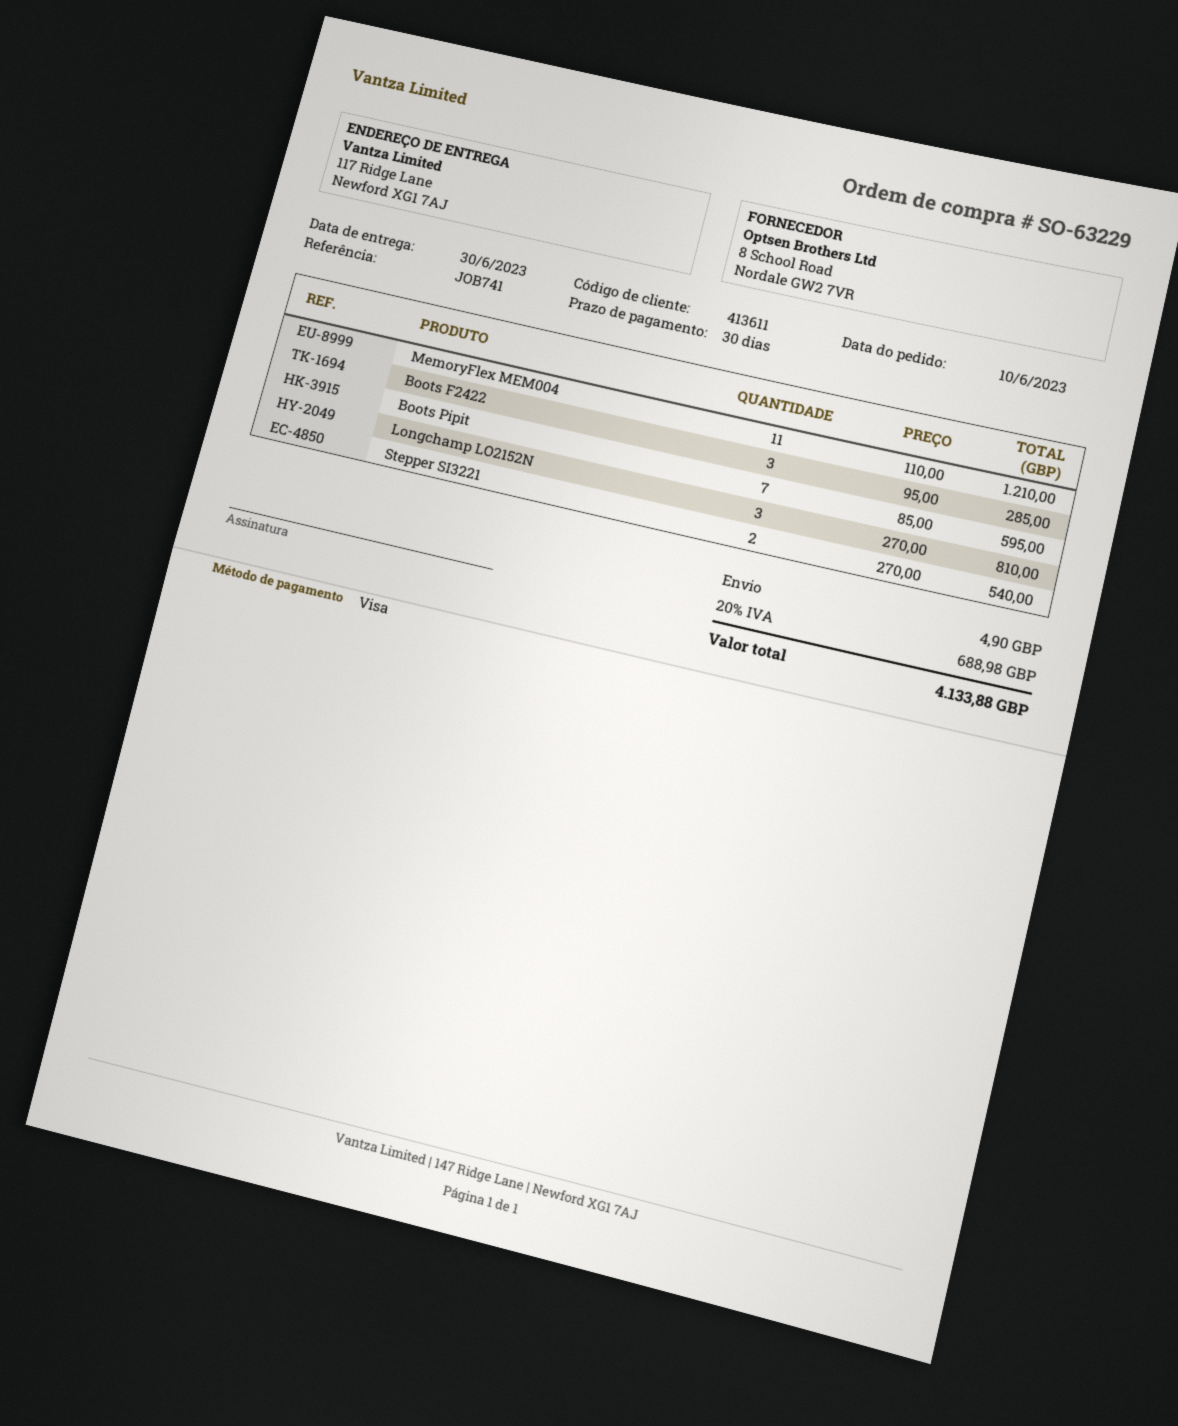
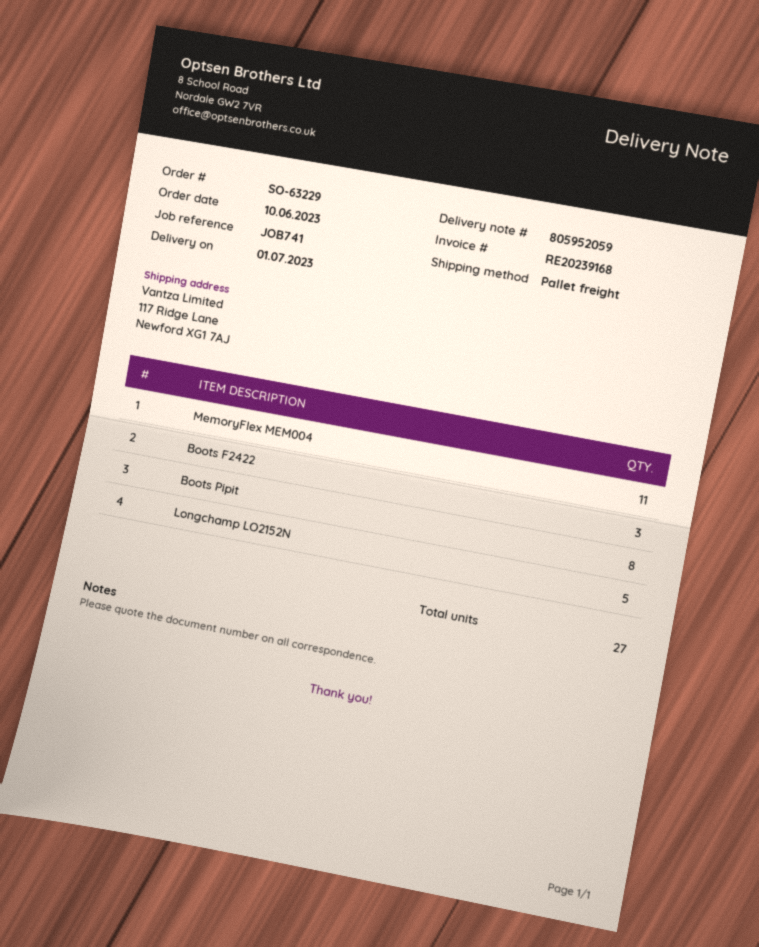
delivery date: 2023-06-30 -> 2023-07-01
Boots Pipit: 7 -> 8
Longchamp LO2152N: 3 -> 5
Stepper SI3221: 2 -> none

